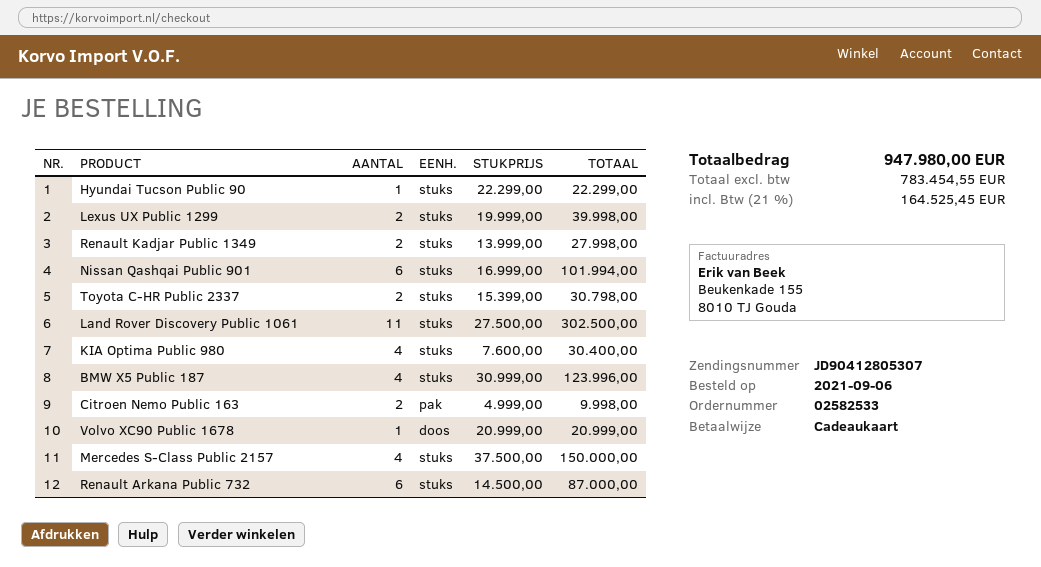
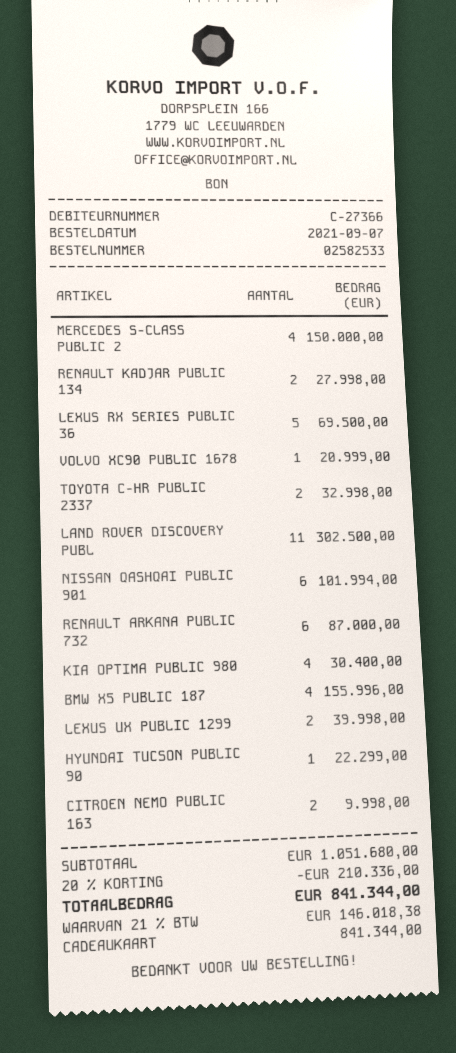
order date: 2021-09-06 -> 2021-09-07
Toyota C-HR Public 2337: 2 for 30798.00 -> 2 for 32998.00
BMW X5 Public 187: 4 for 123996.00 -> 4 for 155996.00
LEXUS RX SERIES PUBLIC 36: none -> 5 for 69500.00
discount: none -> 20% = 210336.00
tax: 21% = 164525.45 -> 21% = 146018.38
total: 947980.00 -> 841344.00

